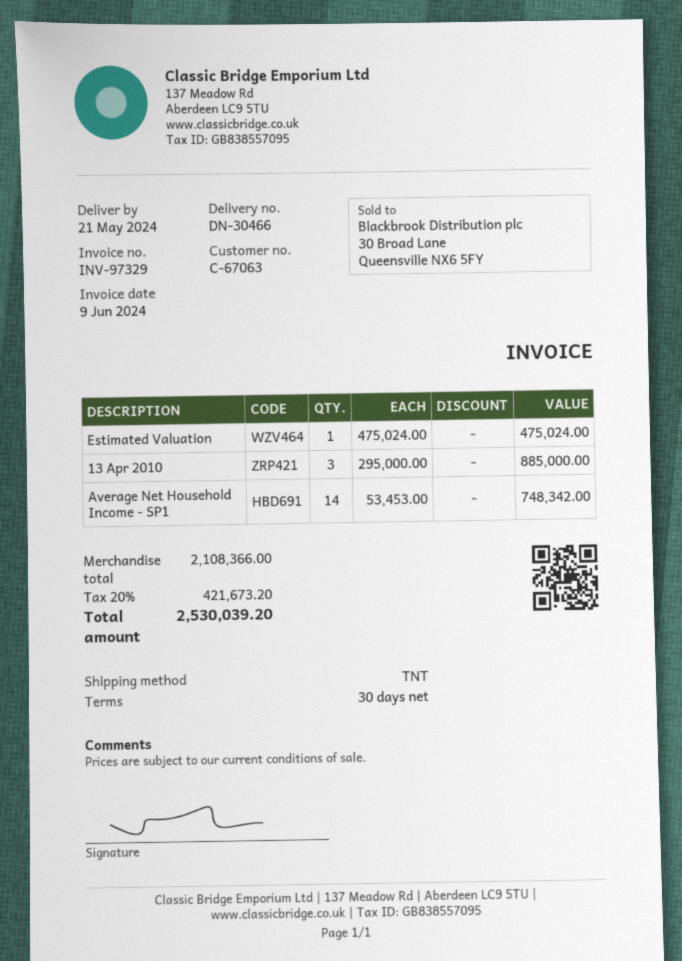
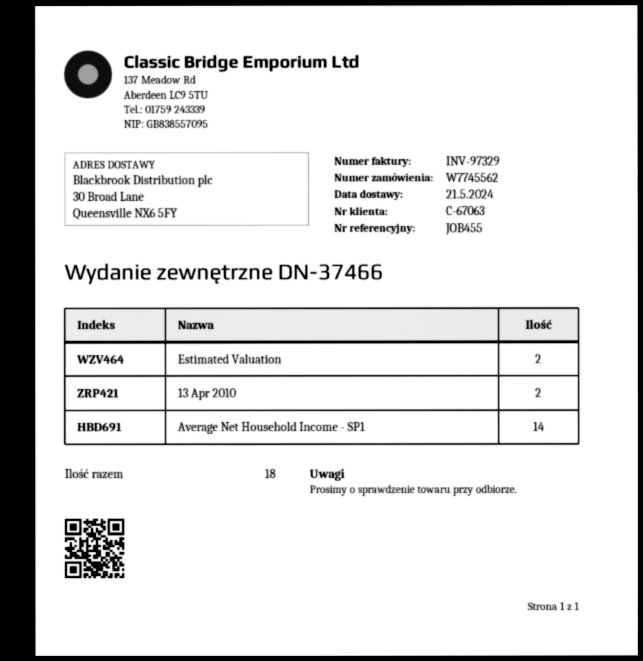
delivery note number: DN-30466 -> DN-37466
Estimated Valuation: 1 -> 2
13 Apr 2010: 3 -> 2

